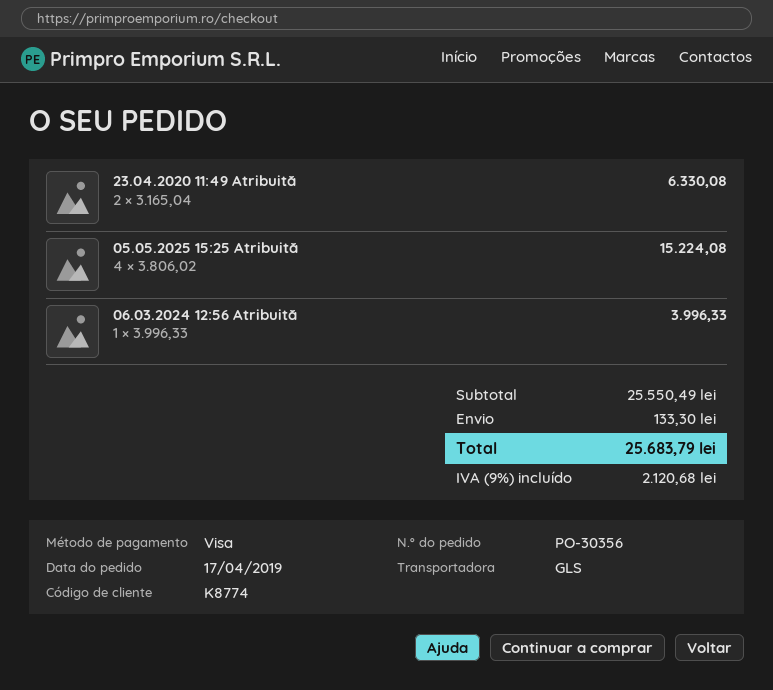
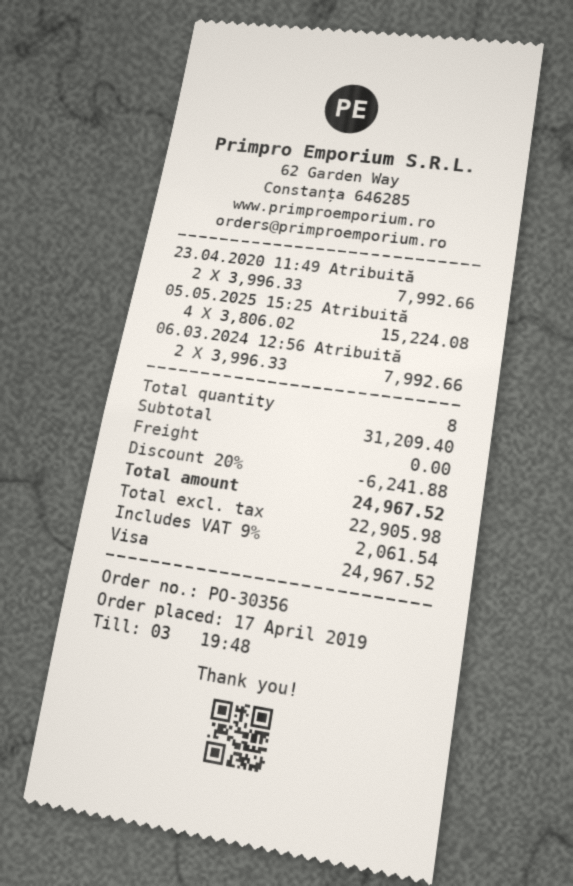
23.04.2020 11:49 Atribuită: 2 x 3165.04 = 6330.08 -> 2 x 3996.33 = 7992.66
06.03.2024 12:56 Atribuită: 1 x 3996.33 = 3996.33 -> 2 x 3996.33 = 7992.66
subtotal: 25550.49 -> 31209.40
discount: none -> 20% = 6241.88
shipping: 133.30 -> 0.00
tax: 9% = 2120.68 -> 9% = 2061.54
total: 25683.79 -> 24967.52

